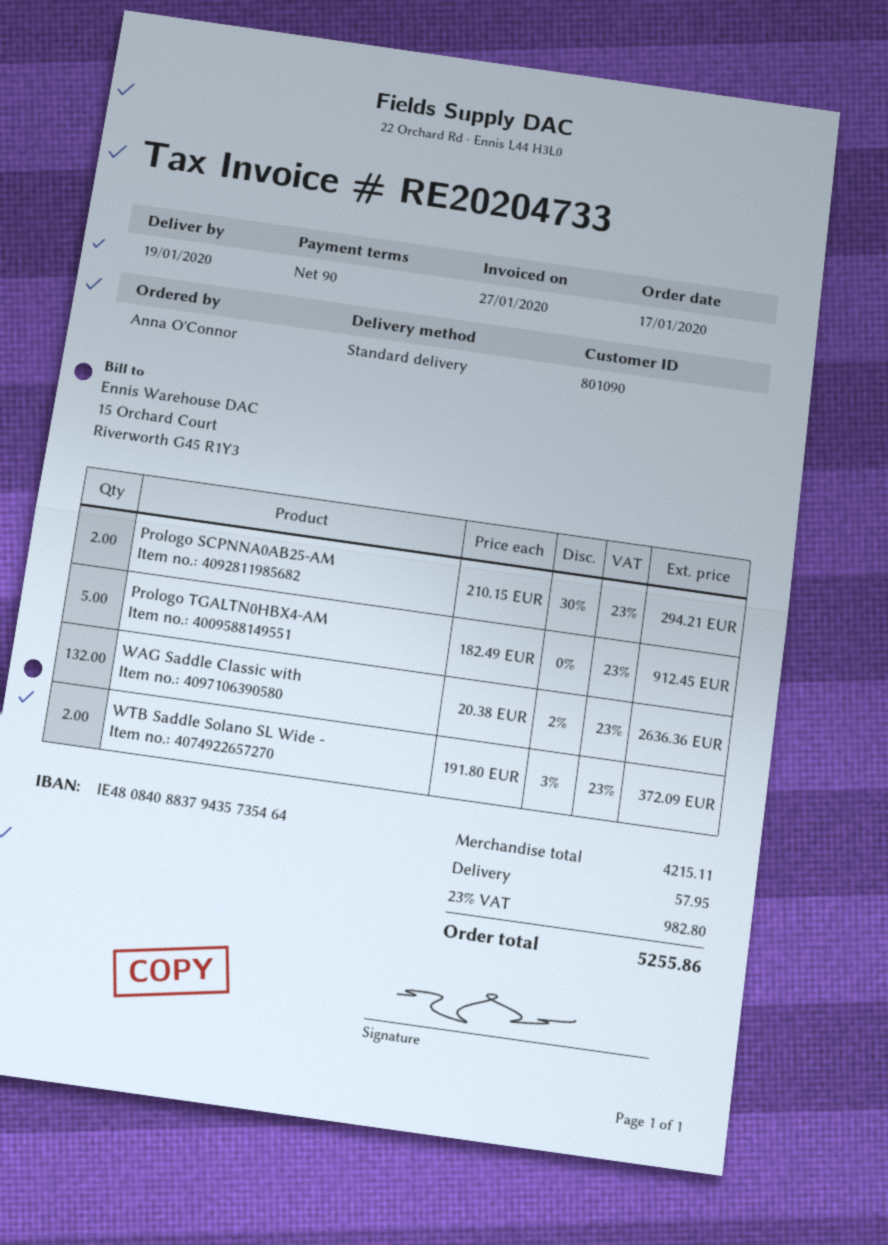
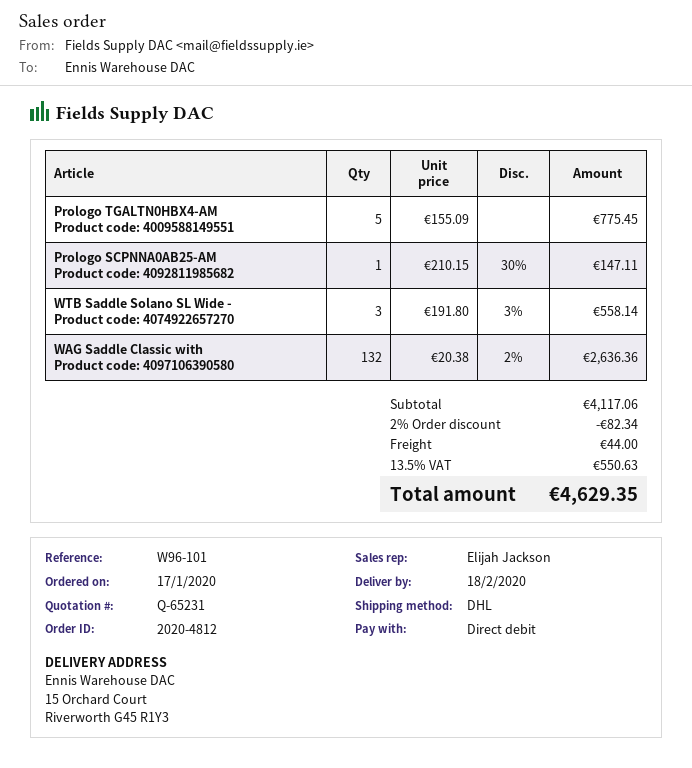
delivery date: 2020-01-19 -> 2020-02-18
shipping method: standard -> DHL
Prologo SCPNNA0AB25-AM: 2 x 210.15 - 30% = 294.21 -> 1 x 210.15 - 30% = 147.11
Prologo TGALTN0HBX4-AM: 5 x 182.49 = 912.45 -> 5 x 155.09 = 775.45
WTB Saddle Solano SL Wide -: 2 x 191.80 - 3% = 372.09 -> 3 x 191.80 - 3% = 558.14
subtotal: 4215.11 -> 4117.06
discount: none -> 2% = 82.34
shipping: 57.95 -> 44.00
tax: 23% = 982.80 -> 13.5% = 550.63
total: 5255.86 -> 4629.35

